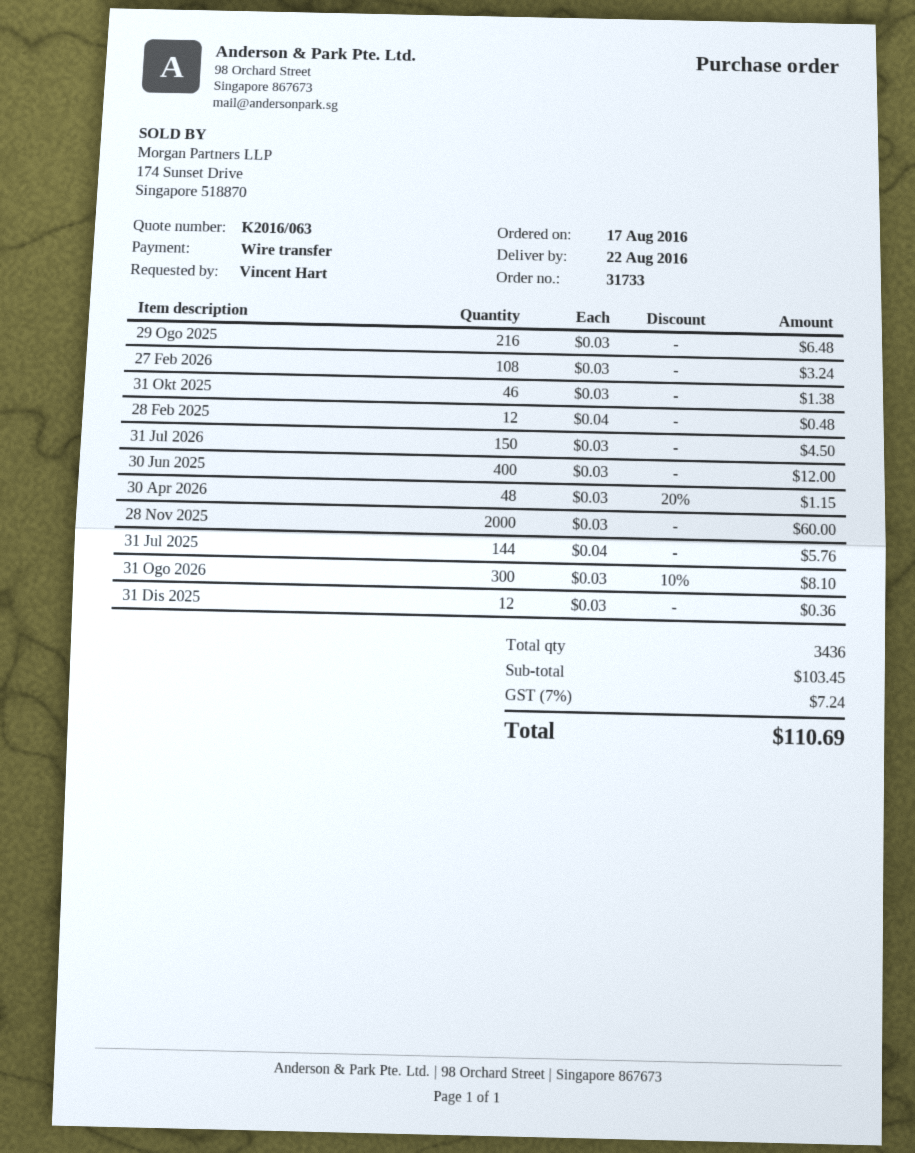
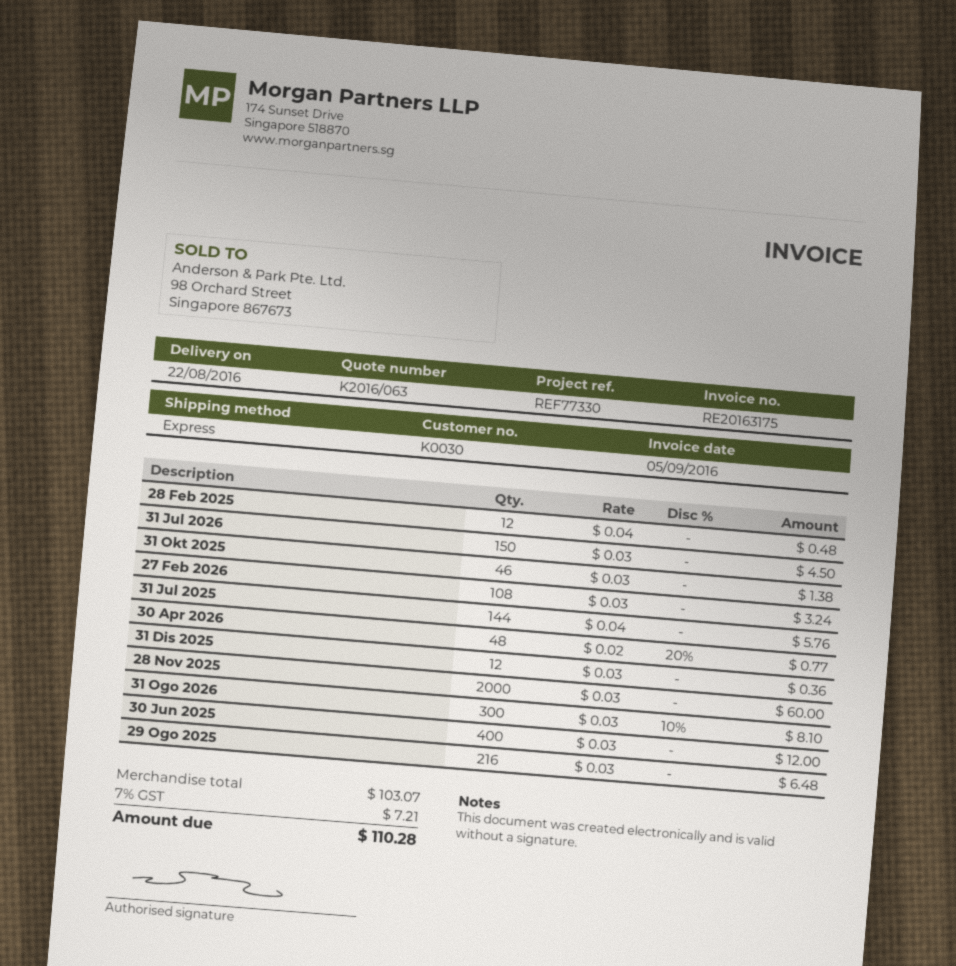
30 Apr 2026: 48 x 0.03 - 20% = 1.15 -> 48 x 0.02 - 20% = 0.77
subtotal: 103.45 -> 103.07
tax: 7% = 7.24 -> 7% = 7.21
total: 110.69 -> 110.28

